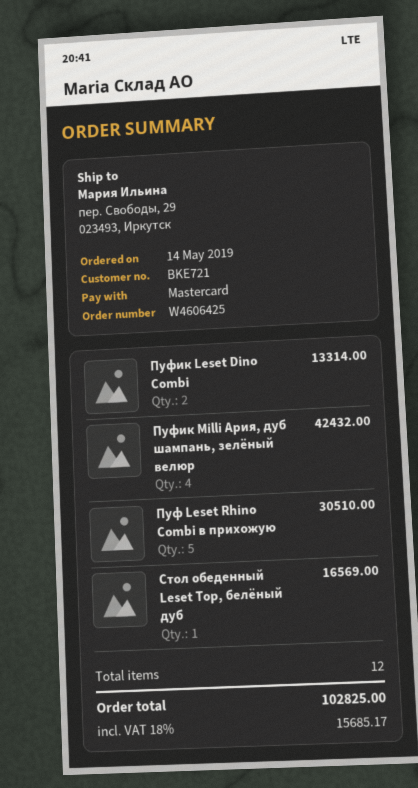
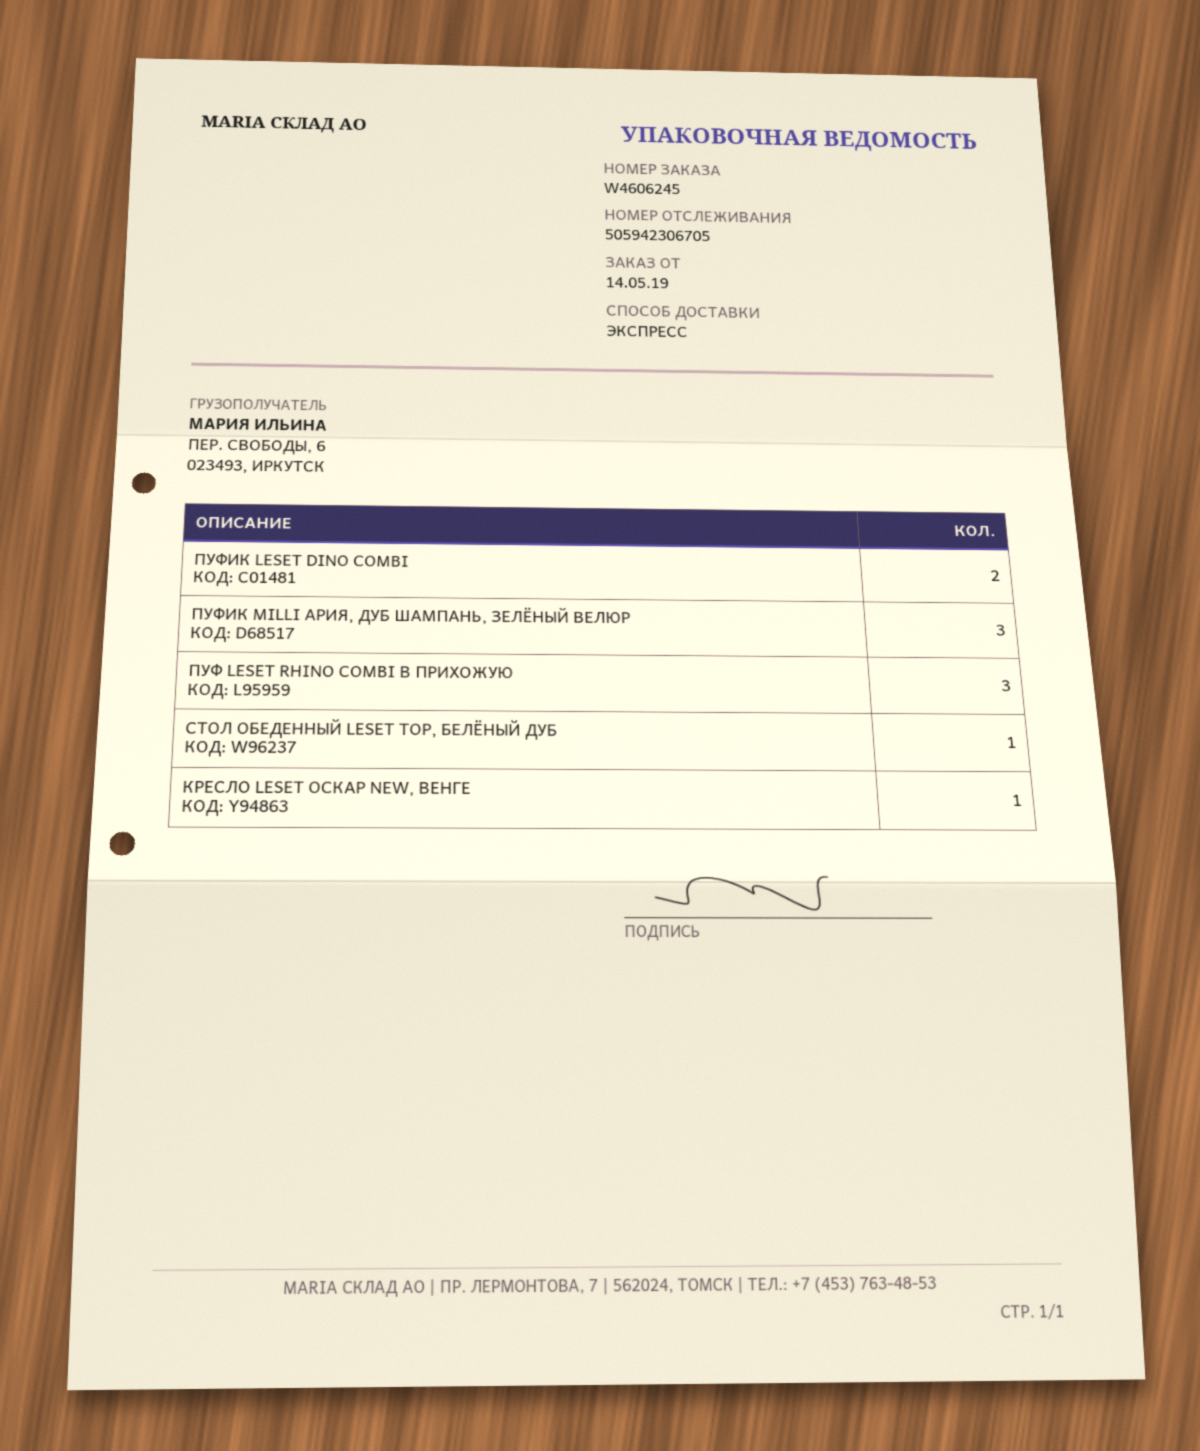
order number: W4606425 -> W4606245
ship to: пер. Свободы, 29, 023493, Иркутск -> ПЕР. СВОБОДЫ, 6, 023493, ИРКУТСК
Пуфик Milli Ария, дуб шампань, зелёный велюр: 4 -> 3
Пуф Leset Rhino Combi в прихожую: 5 -> 3
КРЕСЛО LESET ОСКАР NEW, ВЕНГЕ: none -> 1

